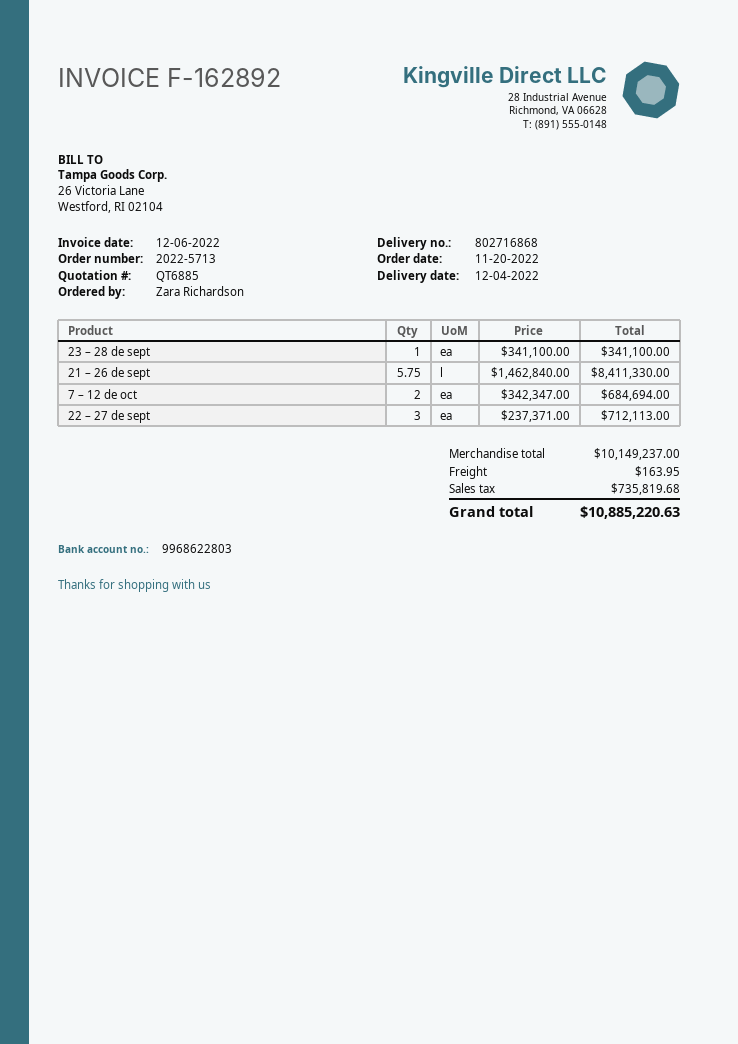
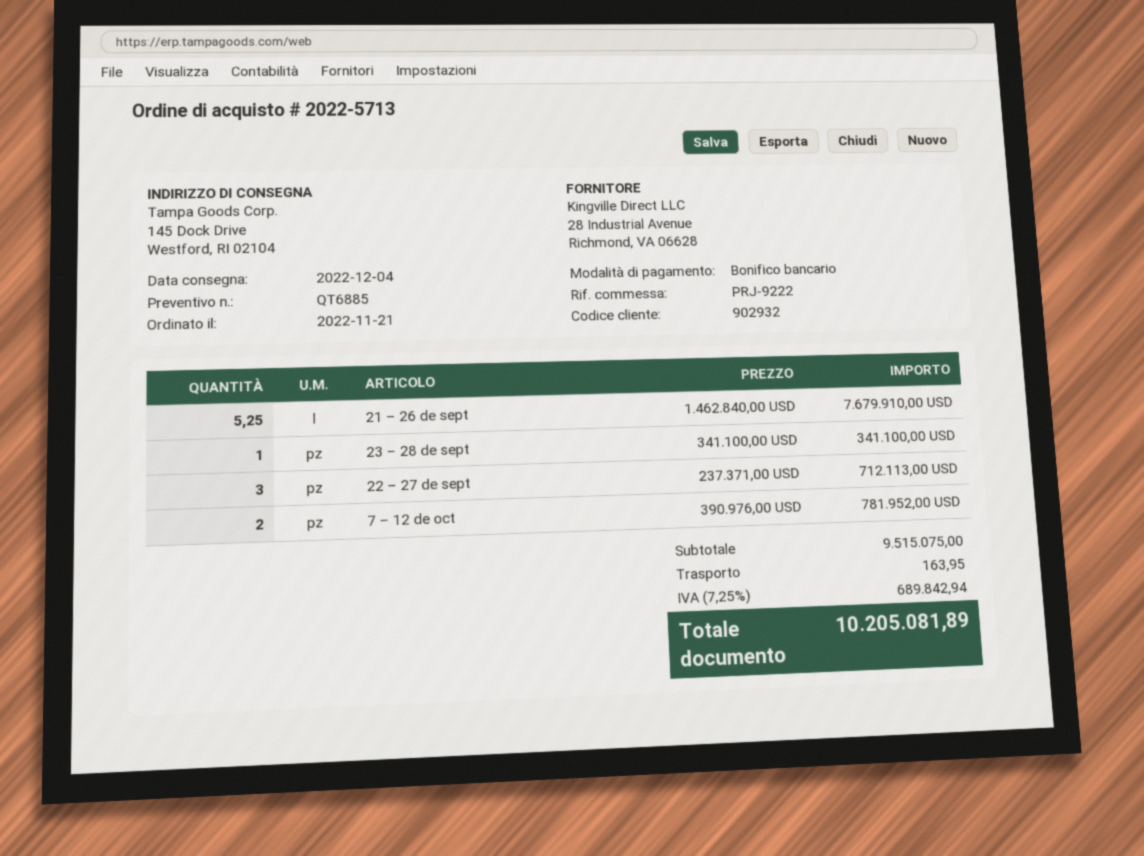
order date: 2022-11-20 -> 2022-11-21
21 – 26 de sept: 5.75 x 1462840.00 = 8411330.00 -> 5.25 x 1462840.00 = 7679910.00
7 – 12 de oct: 2 x 342347.00 = 684694.00 -> 2 x 390976.00 = 781952.00
subtotal: 10149237.00 -> 9515075.00
tax: 735819.68 -> 689842.94
total: 10885220.63 -> 10205081.89

